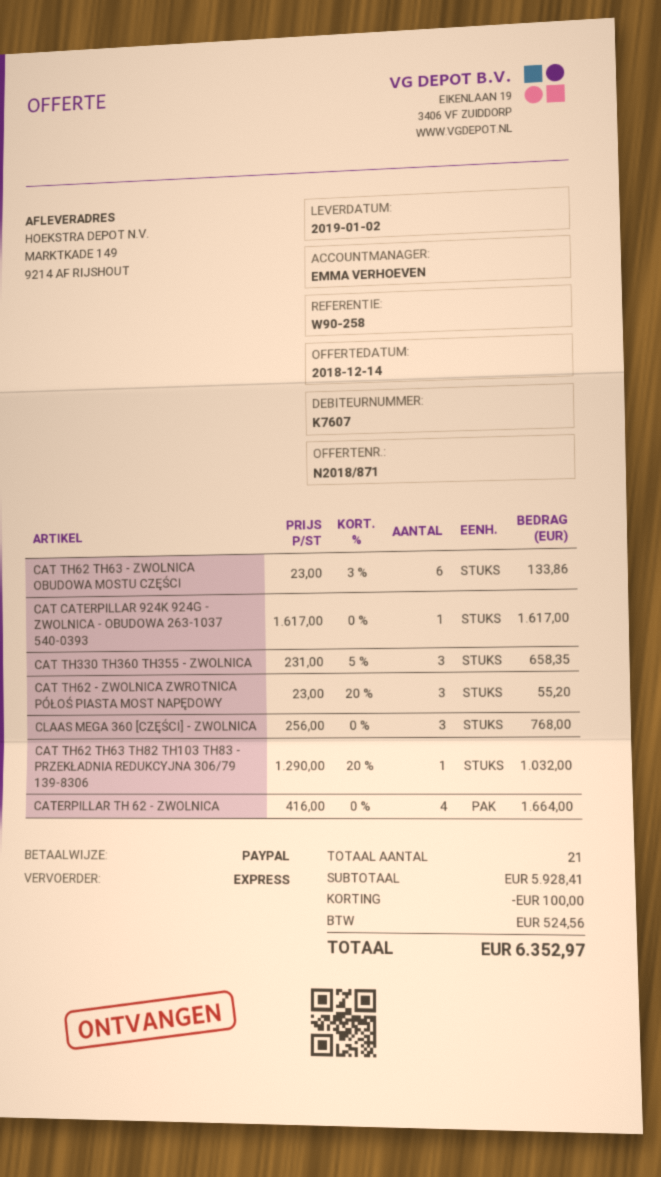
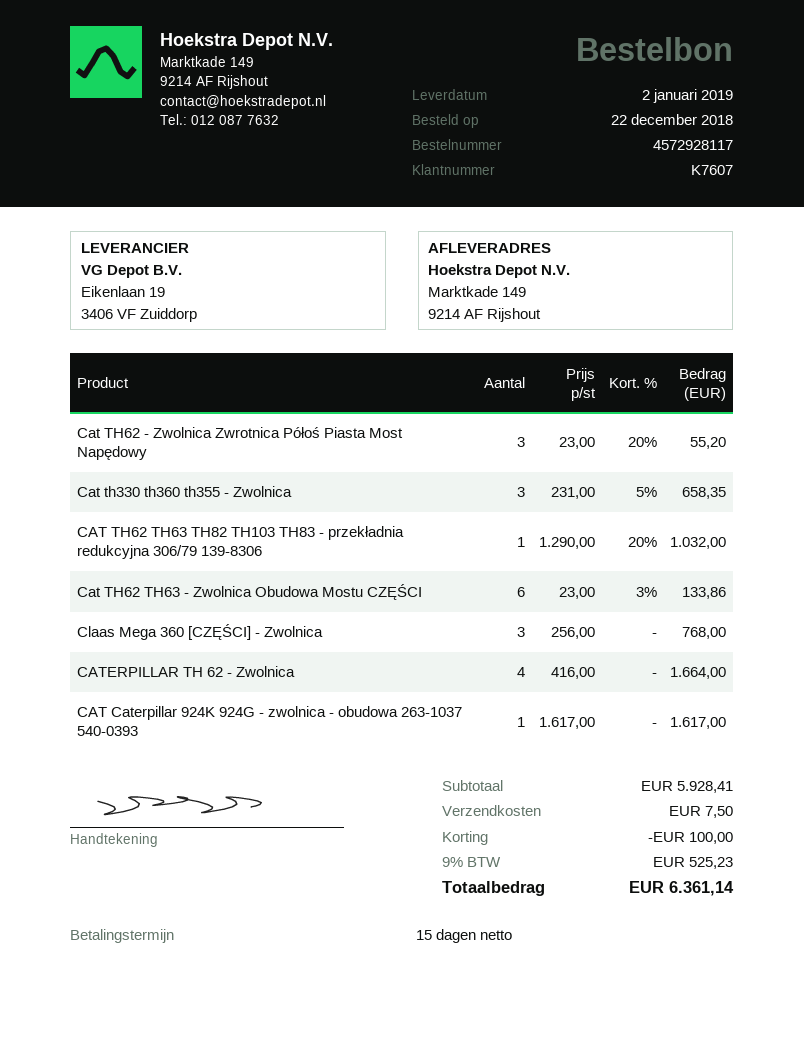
shipping: none -> 7.50
tax: 524.56 -> 525.23
total: 6352.97 -> 6361.14

